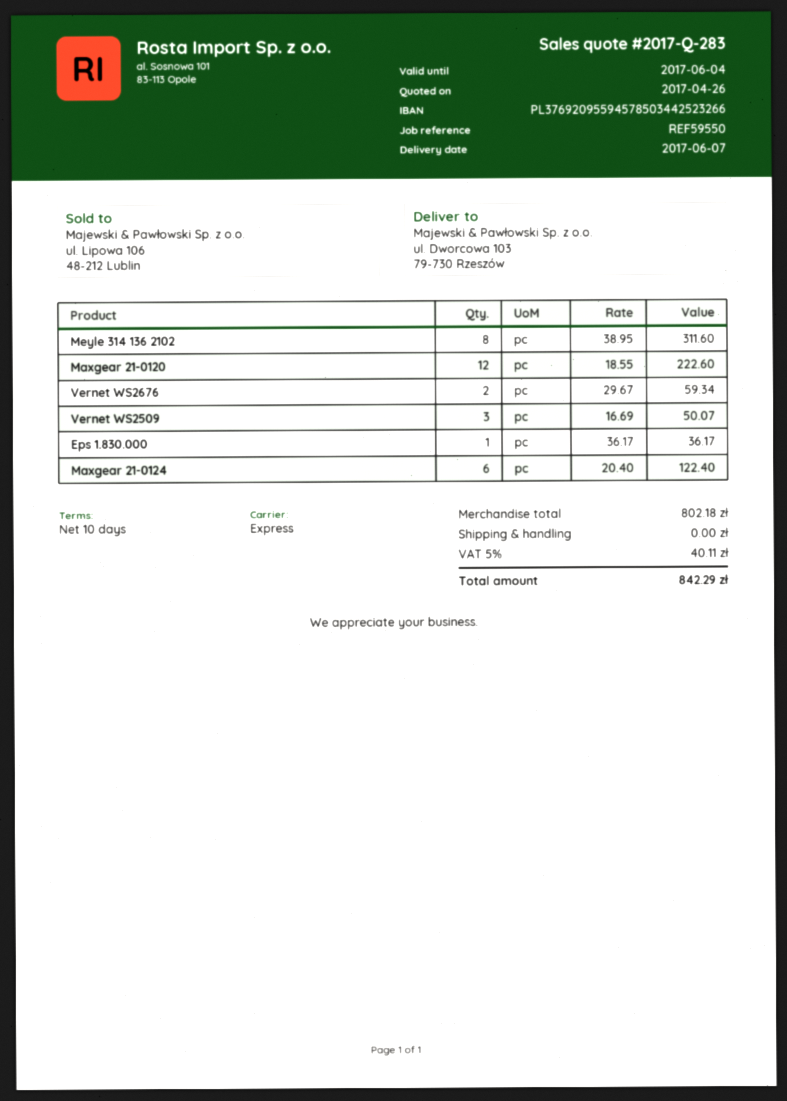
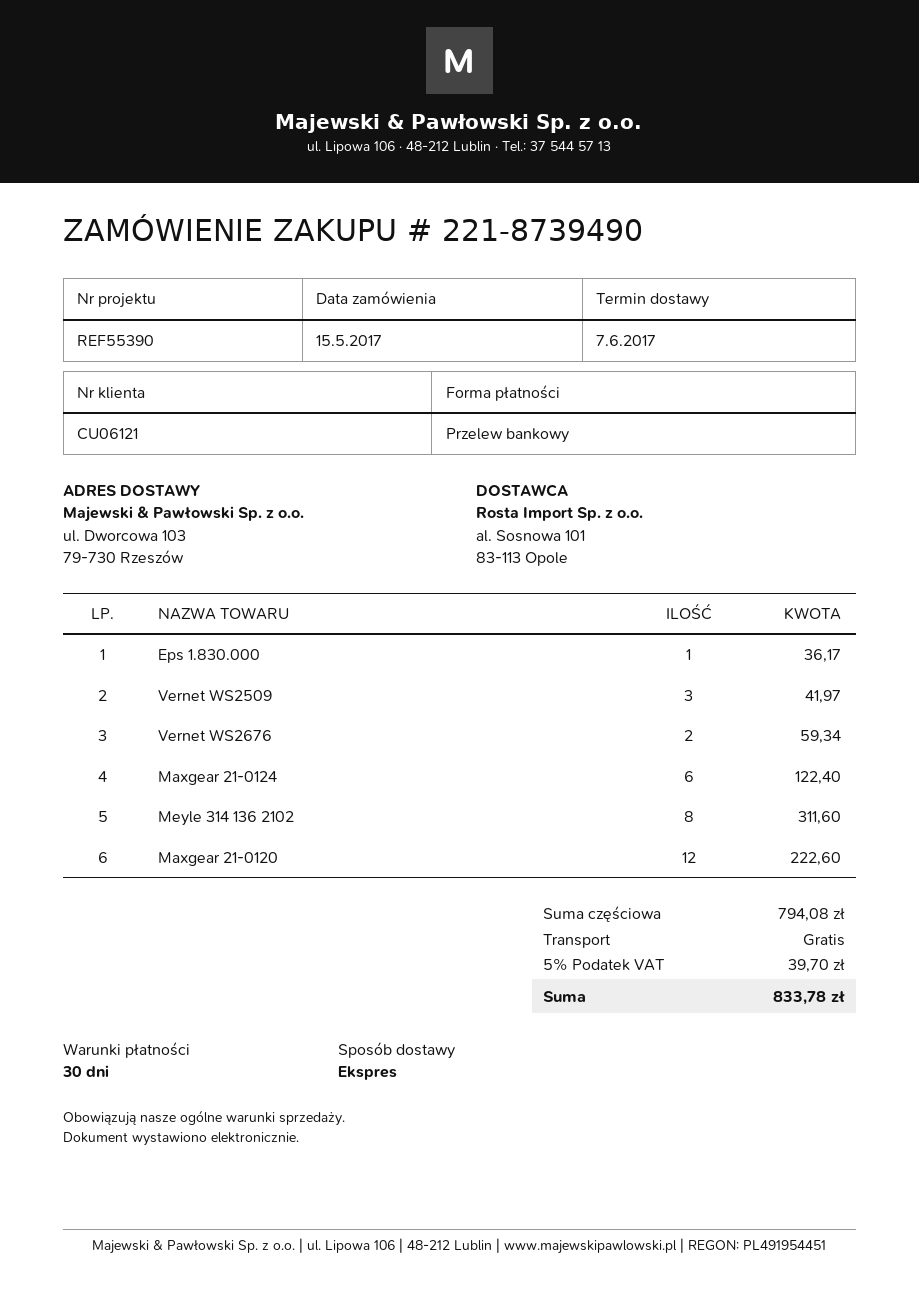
payment terms: 10 days -> 30 days
reference: REF59550 -> REF55390
Vernet WS2509: 3 for 50.07 -> 3 for 41.97
subtotal: 802.18 -> 794.08
tax: 5% = 40.11 -> 5% = 39.70
total: 842.29 -> 833.78

